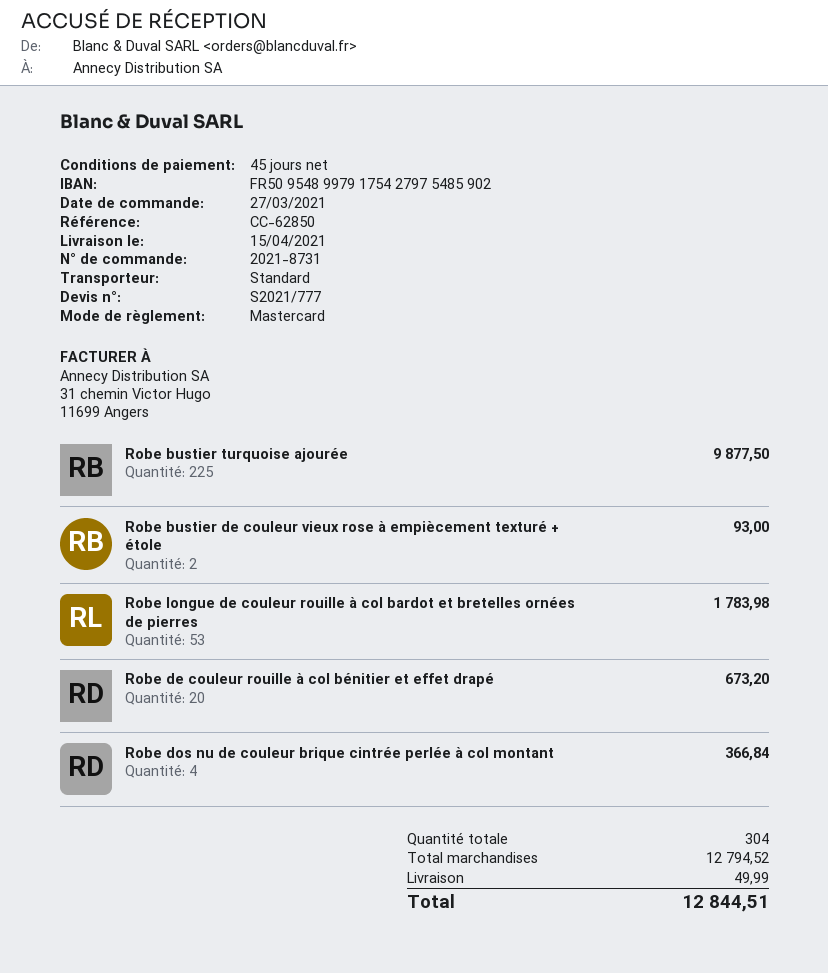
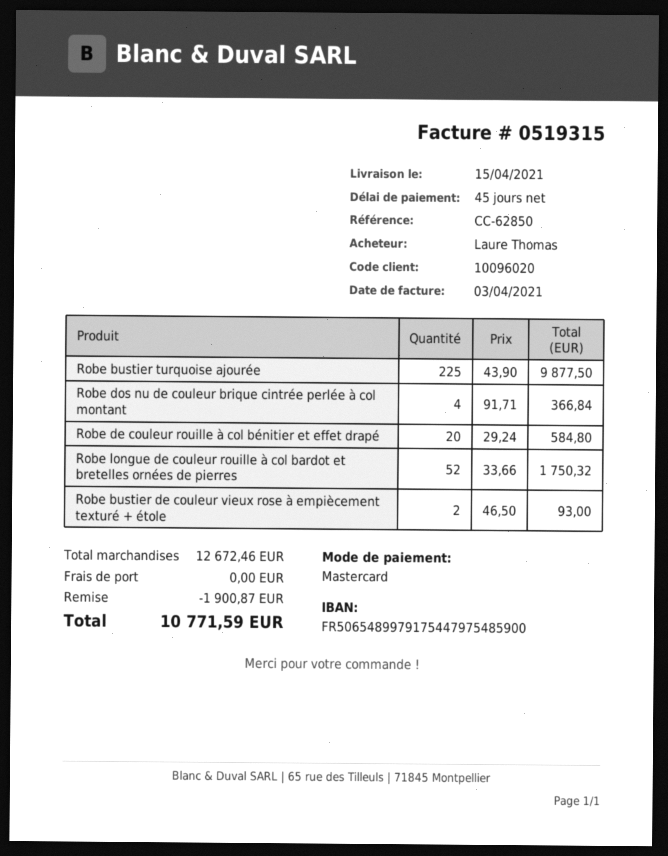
bank account: FR5095489979175427975485902 -> FR5065489979175447975485900
Robe longue de couleur rouille à col bardot et bretelles ornées de pierres: 53 for 1783.98 -> 52 for 1750.32
Robe de couleur rouille à col bénitier et effet drapé: 20 for 673.20 -> 20 for 584.80
subtotal: 12794.52 -> 12672.46
discount: none -> 1900.87
shipping: 49.99 -> 0.00
total: 12844.51 -> 10771.59

